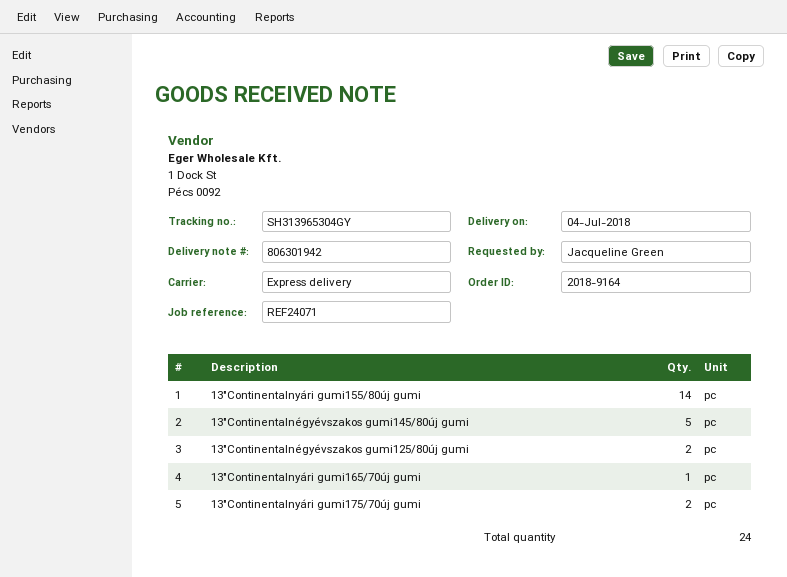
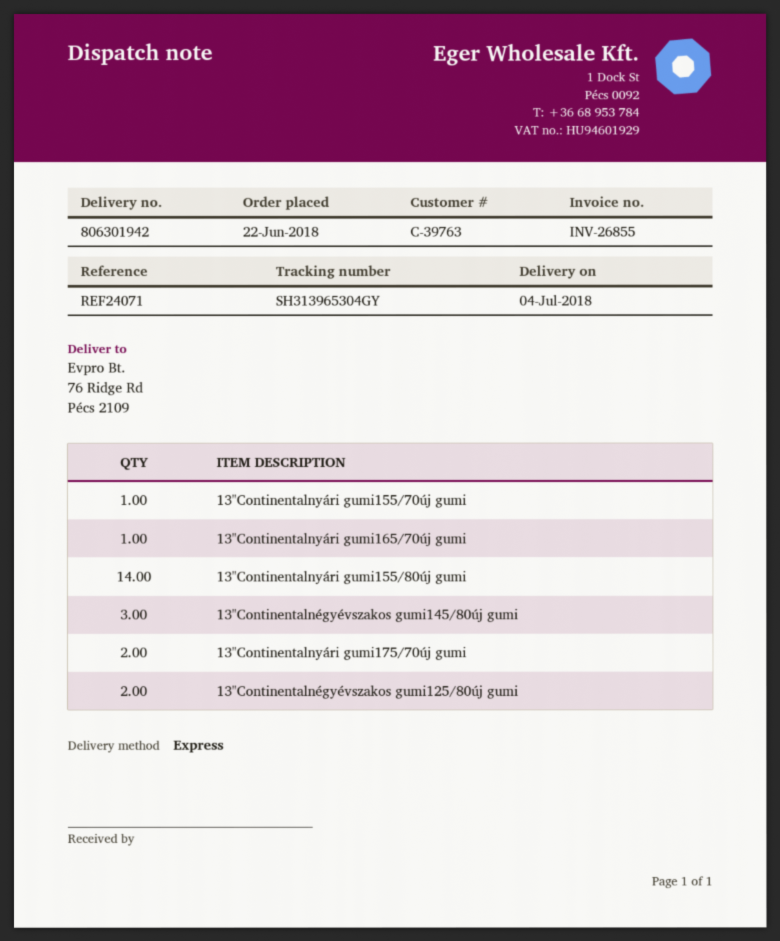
13"Continentalnégyévszakos gumi145/80új gumi: 5 -> 3
13"Continentalnyári gumi155/70új gumi: none -> 1

